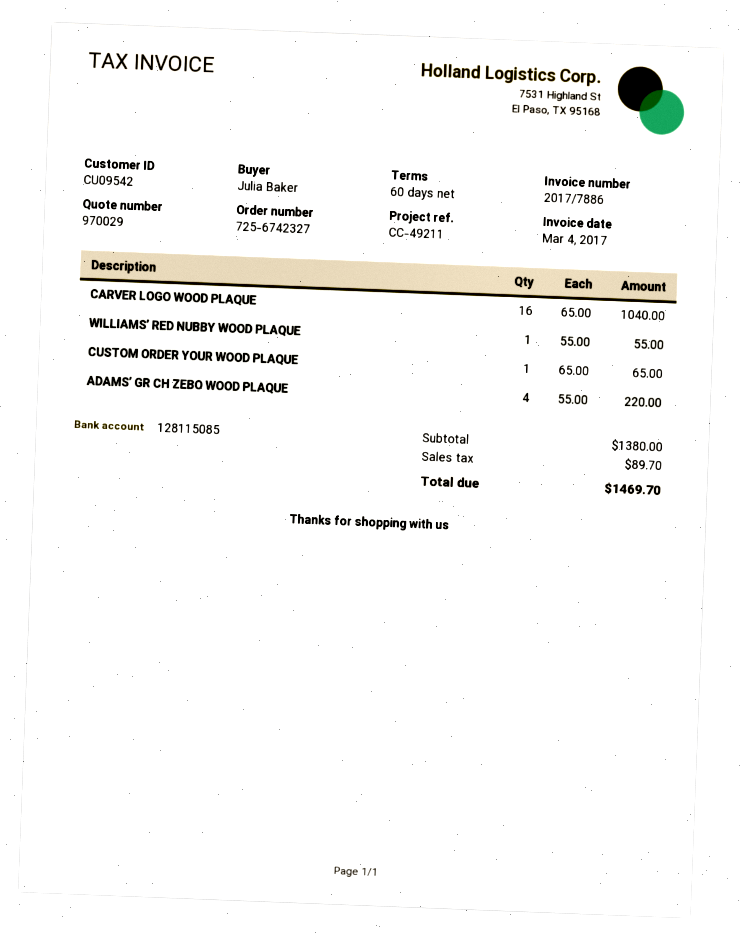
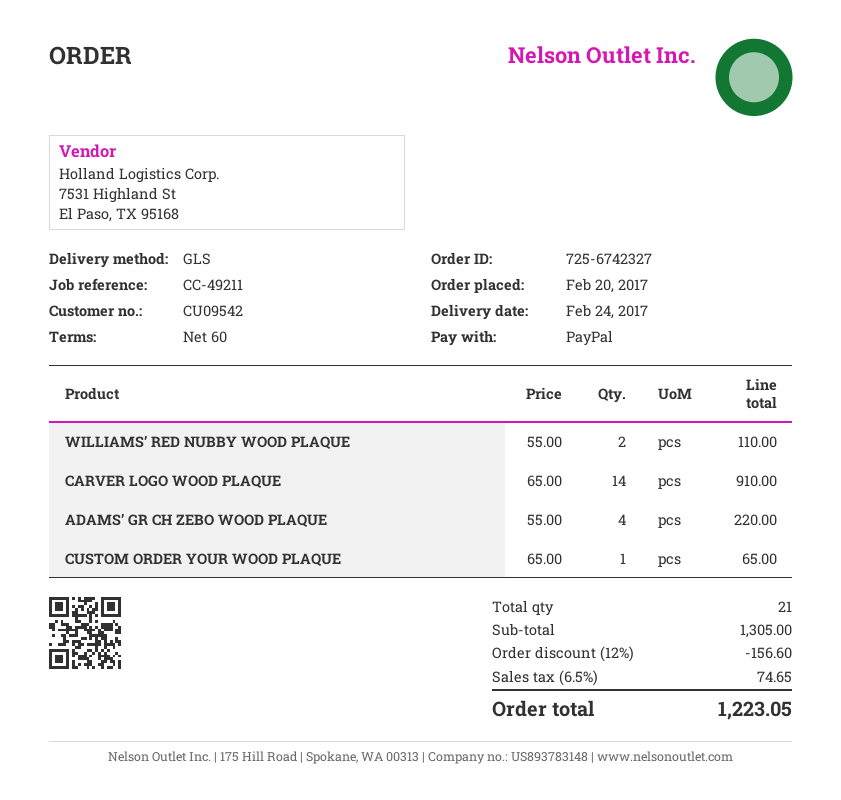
CARVER LOGO WOOD PLAQUE: 16 x 65.00 = 1040.00 -> 14 x 65.00 = 910.00
WILLIAMS’ RED NUBBY WOOD PLAQUE: 1 x 55.00 = 55.00 -> 2 x 55.00 = 110.00
subtotal: 1380.00 -> 1305.00
discount: none -> 12% = 156.60
tax: 89.70 -> 74.65
total: 1469.70 -> 1223.05

